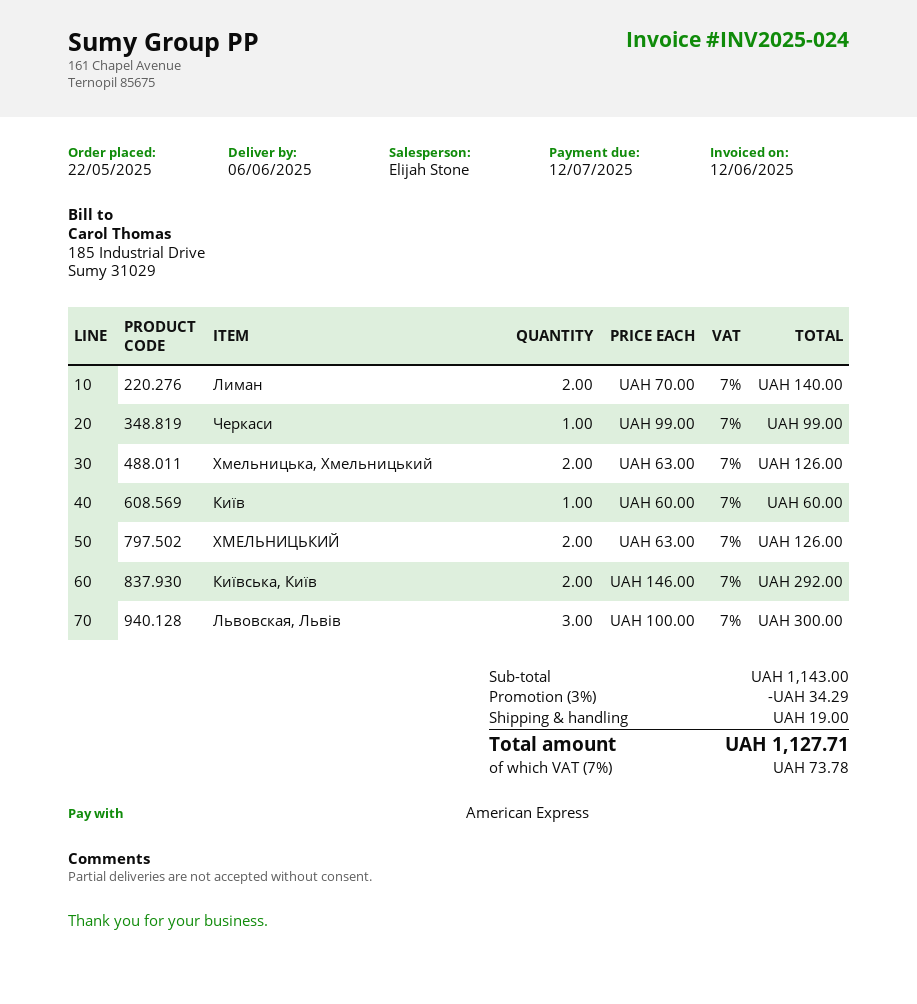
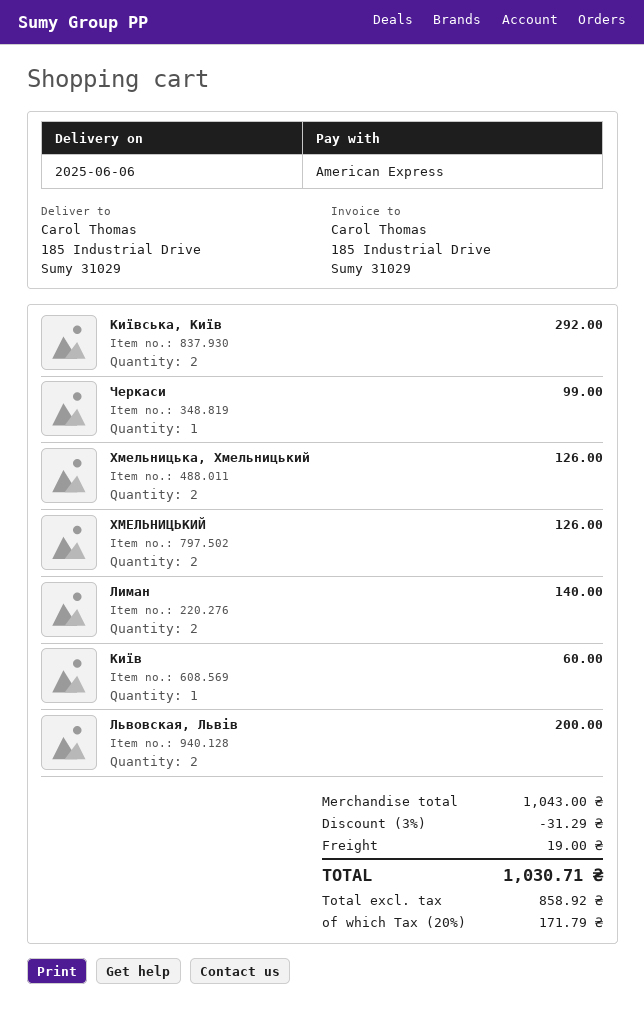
Львовская, Львів: 3 for 300.00 -> 2 for 200.00
subtotal: 1143.00 -> 1043.00
discount: 3% = 34.29 -> 3% = 31.29
tax: 7% = 73.78 -> 20% = 171.79
total: 1127.71 -> 1030.71

